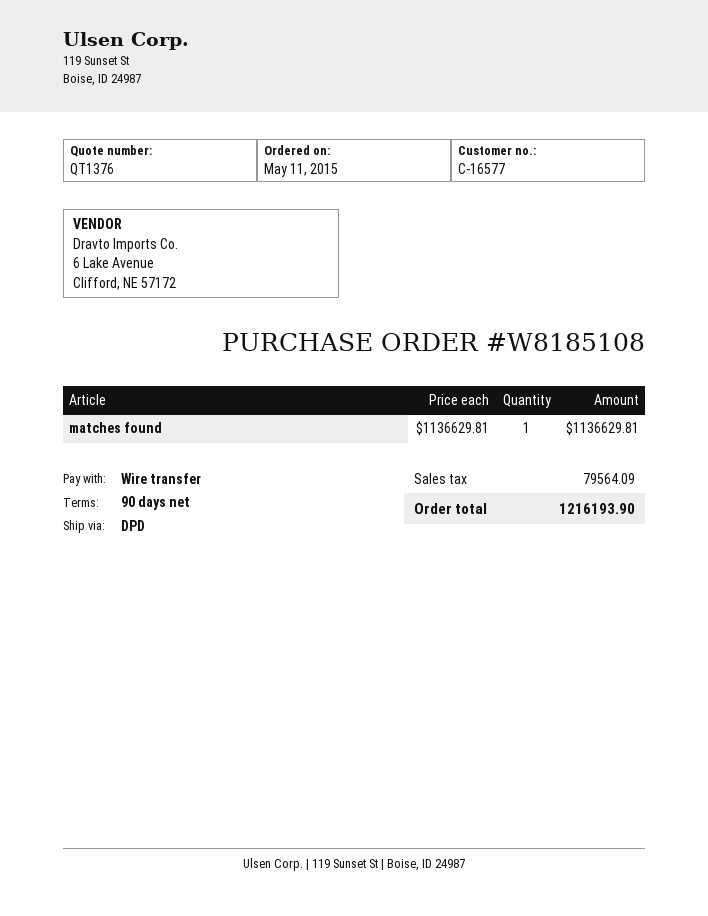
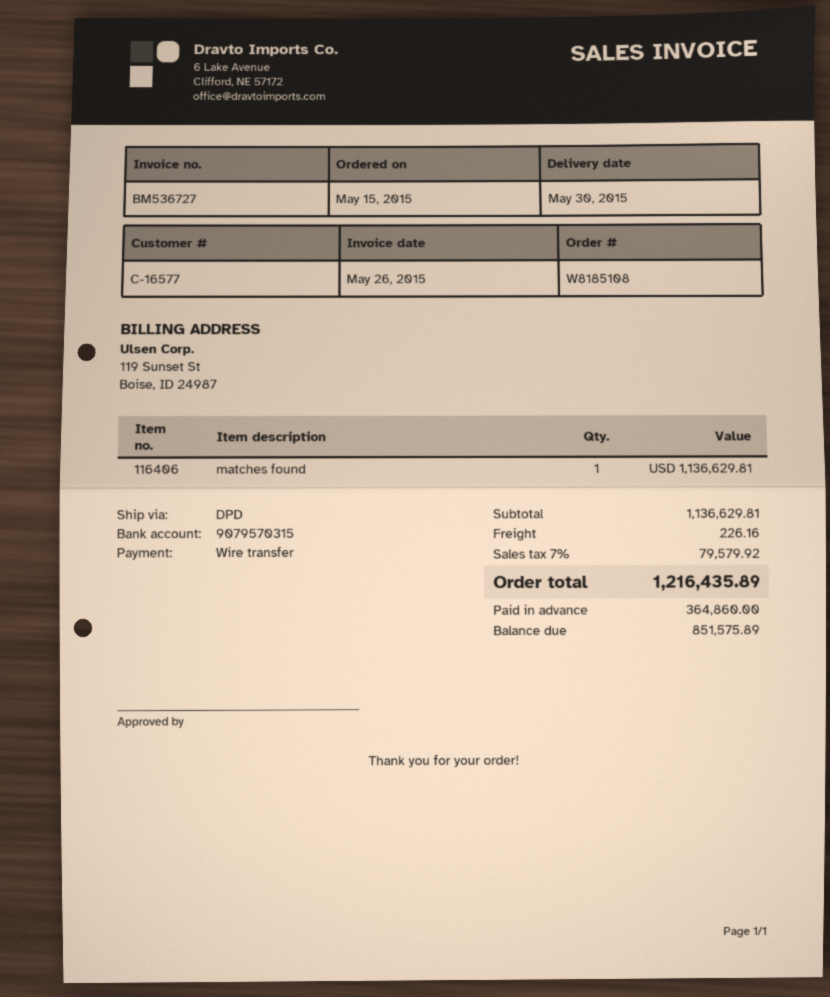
order date: 2015-05-11 -> 2015-05-15
shipping: none -> 226.16
tax: 79564.09 -> 79579.92
total: 1216193.90 -> 1216435.89

